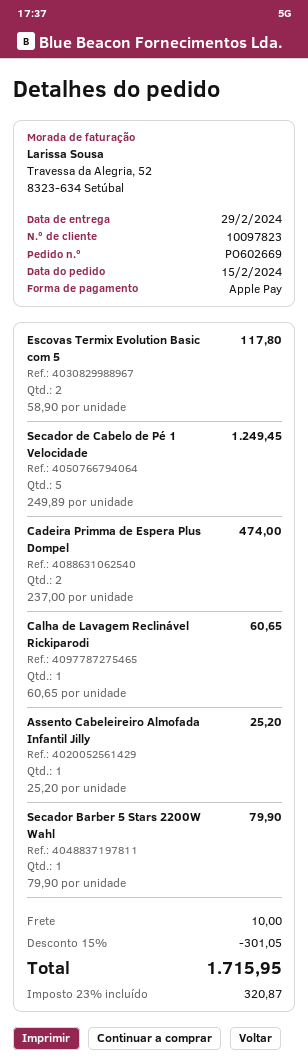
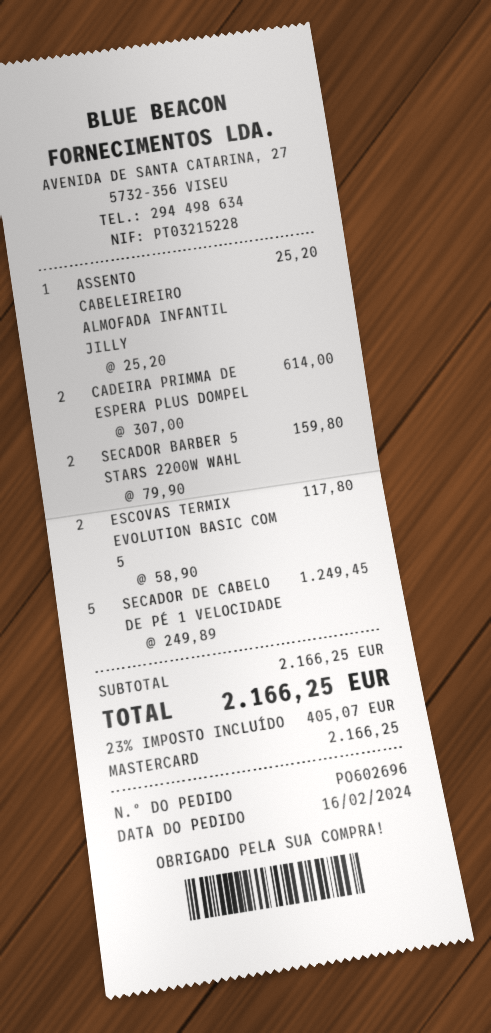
order number: PO602669 -> PO602696
order date: 2024-02-15 -> 2024-02-16
payment method: Apple Pay -> Mastercard
Cadeira Primma de Espera Plus Dompel: 2 x 237.00 = 474.00 -> 2 x 307.00 = 614.00
Calha de Lavagem Reclinável Rickiparodi: 1 x 60.65 = 60.65 -> none
Secador Barber 5 Stars 2200W Wahl: 1 x 79.90 = 79.90 -> 2 x 79.90 = 159.80
discount: 15% = 301.05 -> none
shipping: 10.00 -> none
tax: 23% = 320.87 -> 23% = 405.07
total: 1715.95 -> 2166.25

